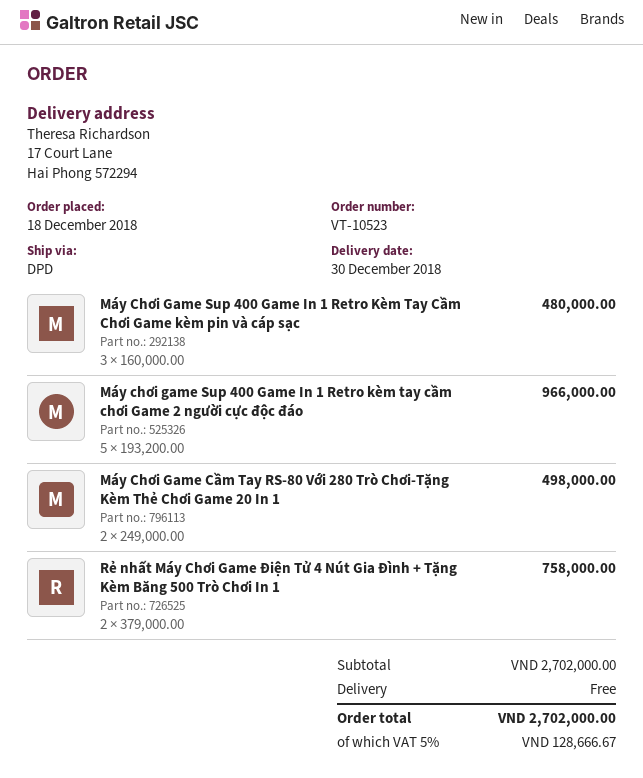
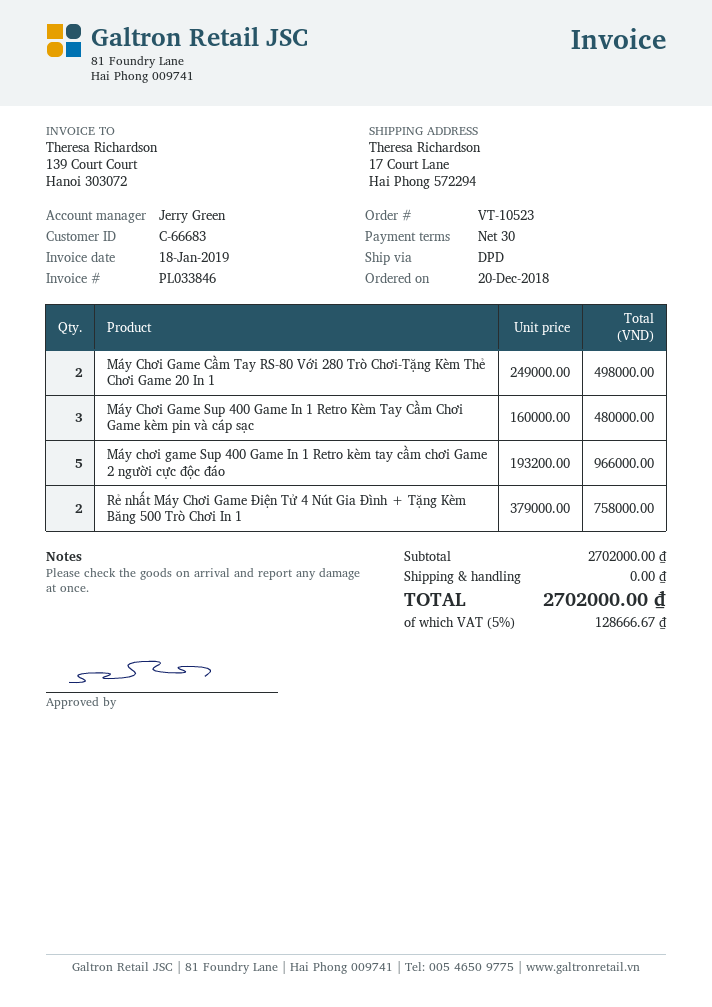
order date: 2018-12-18 -> 2018-12-20

